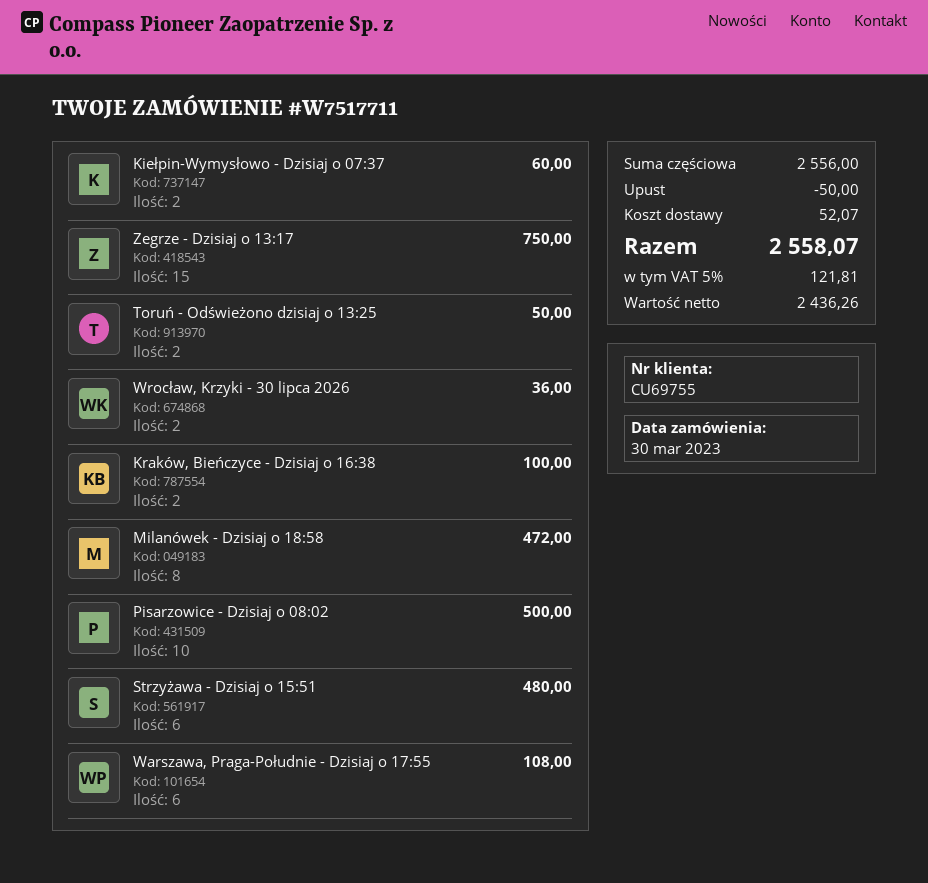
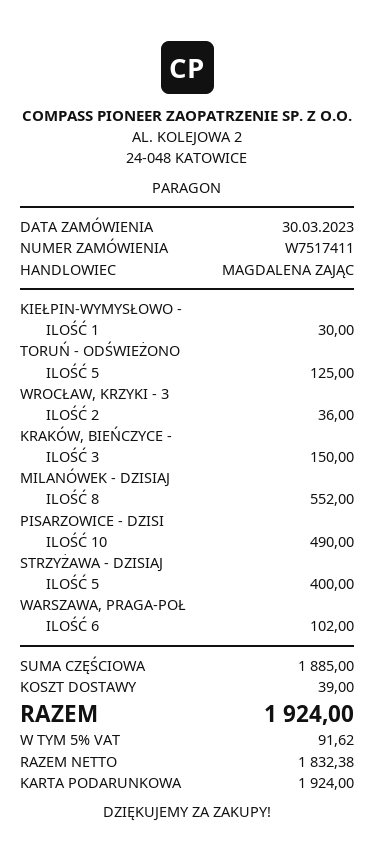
order number: W7517711 -> W7517411
Kiełpin-Wymysłowo - Dzisiaj o 07:37: 2 for 60.00 -> 1 for 30.00
Zegrze - Dzisiaj o 13:17: 15 for 750.00 -> none
Toruń - Odświeżono dzisiaj o 13:25: 2 for 50.00 -> 5 for 125.00
Kraków, Bieńczyce - Dzisiaj o 16:38: 2 for 100.00 -> 3 for 150.00
Milanówek - Dzisiaj o 18:58: 8 for 472.00 -> 8 for 552.00
Pisarzowice - Dzisiaj o 08:02: 10 for 500.00 -> 10 for 490.00
Strzyżawa - Dzisiaj o 15:51: 6 for 480.00 -> 5 for 400.00
Warszawa, Praga-Południe - Dzisiaj o 17:55: 6 for 108.00 -> 6 for 102.00
subtotal: 2556.00 -> 1885.00
discount: 50.00 -> none
shipping: 52.07 -> 39.00
net: 2436.26 -> 1832.38
tax: 5% = 121.81 -> 5% = 91.62
total: 2558.07 -> 1924.00

